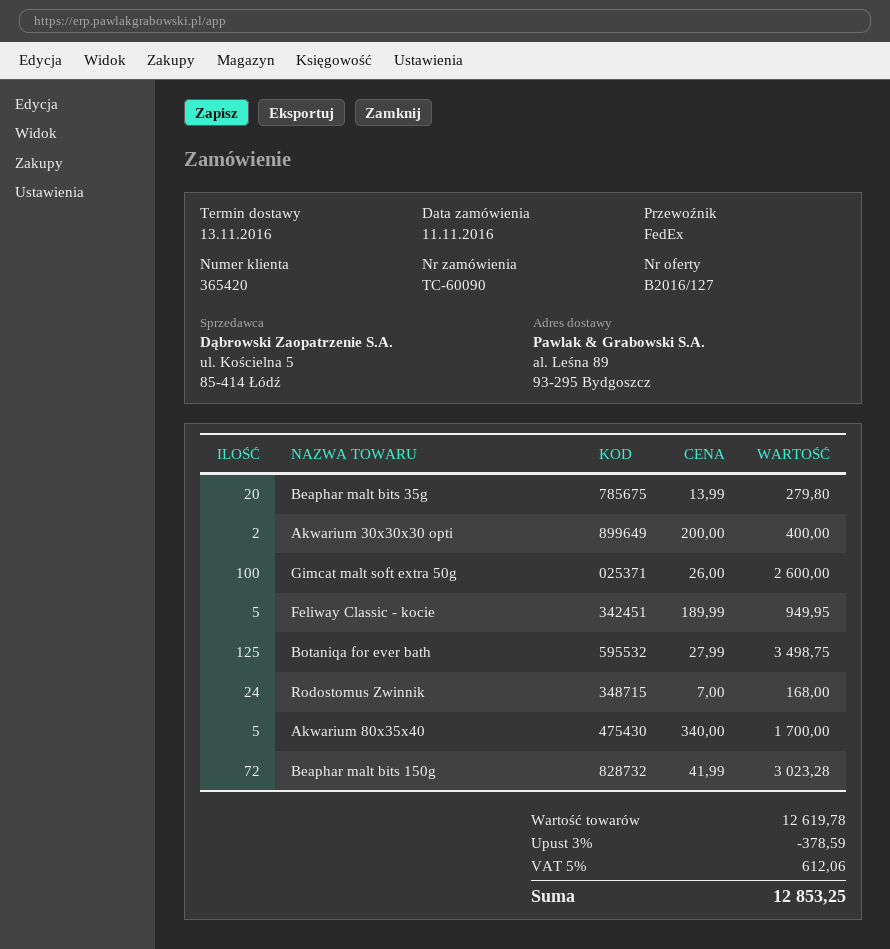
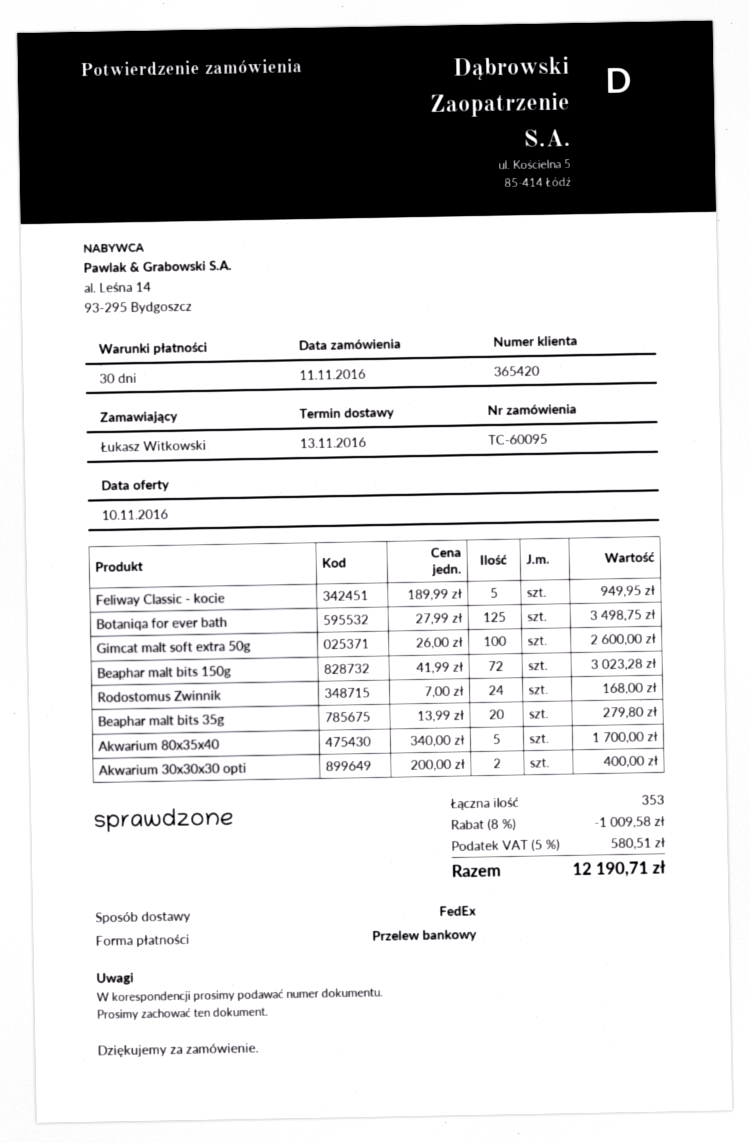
order number: TC-60090 -> TC-60095
discount: 3% = 378.59 -> 8% = 1009.58
tax: 5% = 612.06 -> 5% = 580.51
total: 12853.25 -> 12190.71

